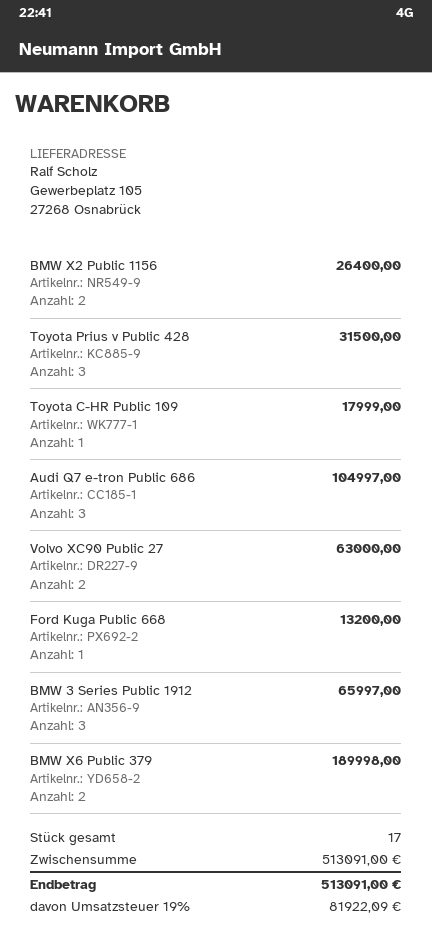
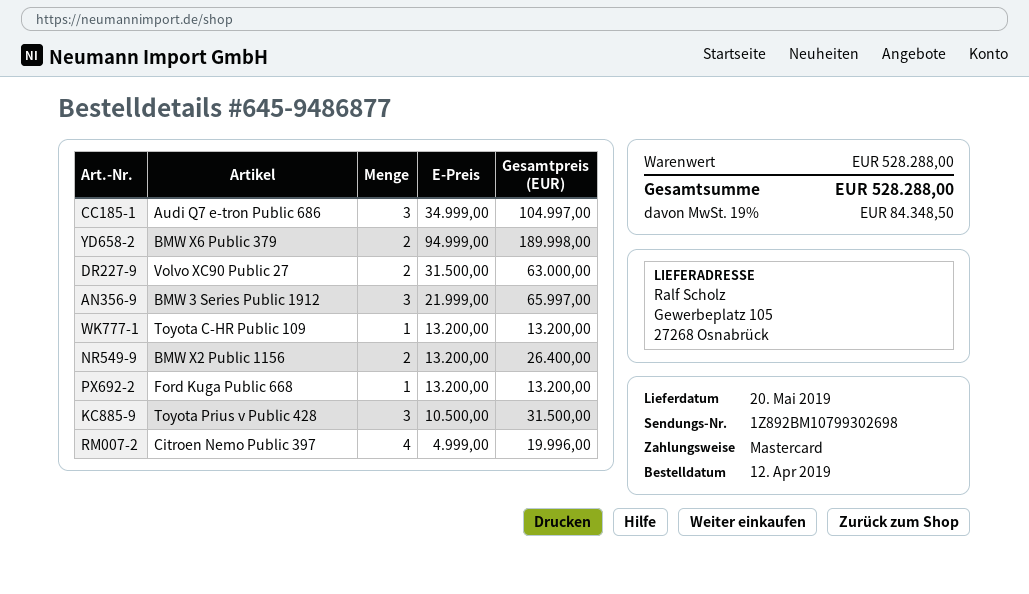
Toyota C-HR Public 109: 1 for 17999.00 -> 1 for 13200.00
Citroen Nemo Public 397: none -> 4 for 19996.00
subtotal: 513091.00 -> 528288.00
tax: 19% = 81922.09 -> 19% = 84348.50
total: 513091.00 -> 528288.00

